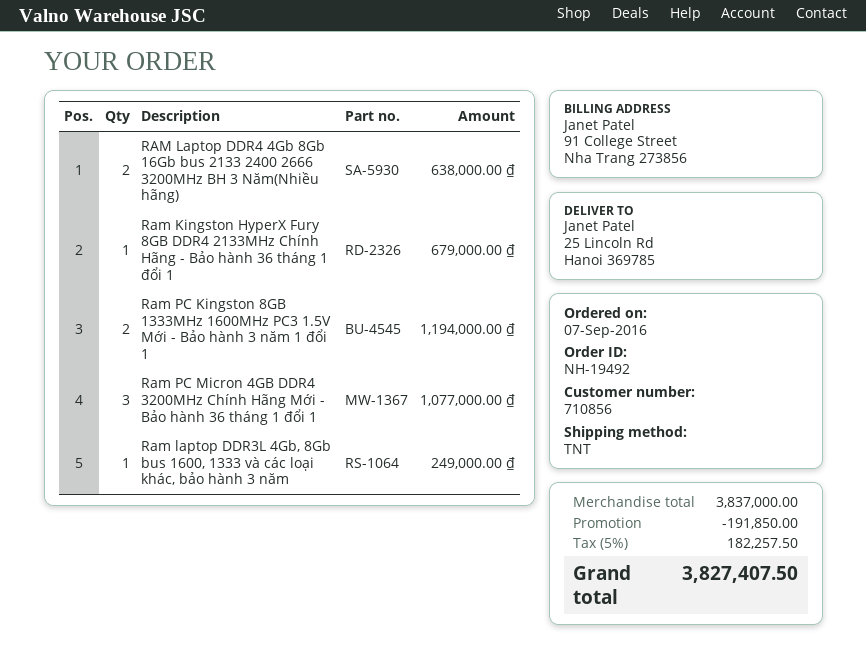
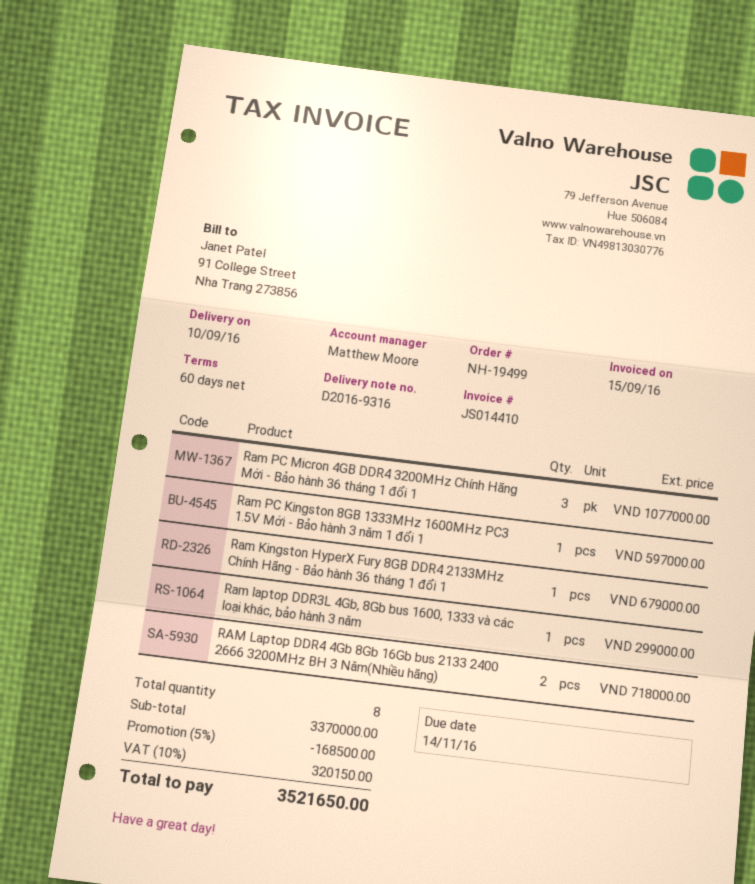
order number: NH-19492 -> NH-19499
RAM Laptop DDR4 4Gb 8Gb 16Gb bus 2133 2400 2666 3200MHz BH 3 Năm(Nhiều hãng): 2 for 638000.00 -> 2 for 718000.00
Ram PC Kingston 8GB 1333MHz 1600MHz PC3 1.5V Mới - Bảo hành 3 năm 1 đổi 1: 2 for 1194000.00 -> 1 for 597000.00
Ram laptop DDR3L 4Gb, 8Gb bus 1600, 1333 và các loại khác, bảo hành 3 năm: 1 for 249000.00 -> 1 for 299000.00
subtotal: 3837000.00 -> 3370000.00
discount: 191850.00 -> 168500.00
tax: 5% = 182257.50 -> 10% = 320150.00
total: 3827407.50 -> 3521650.00

